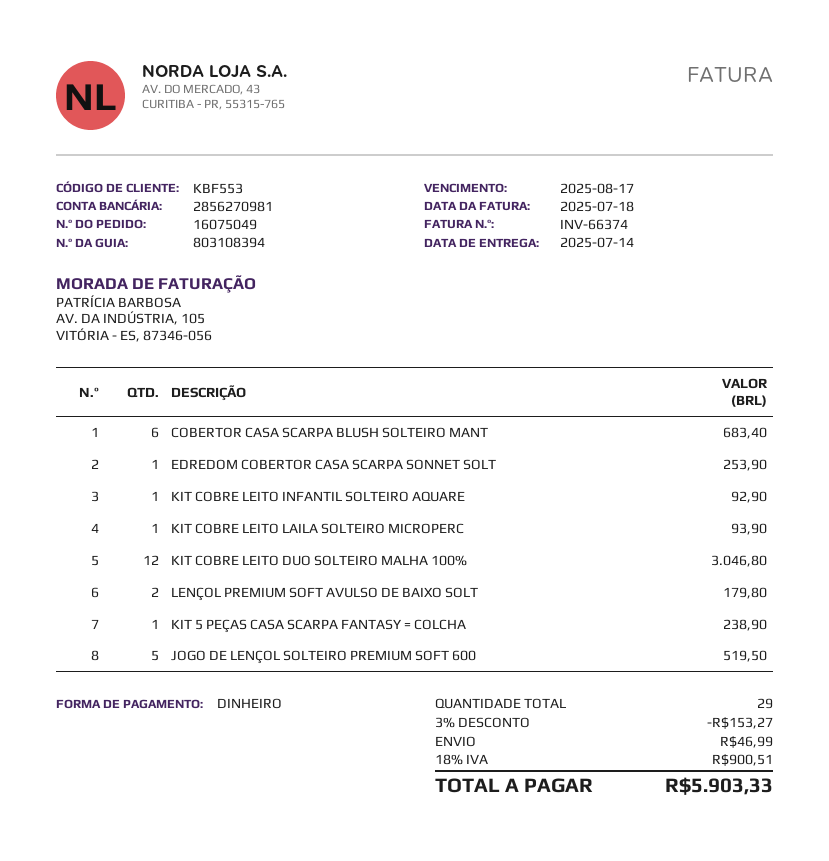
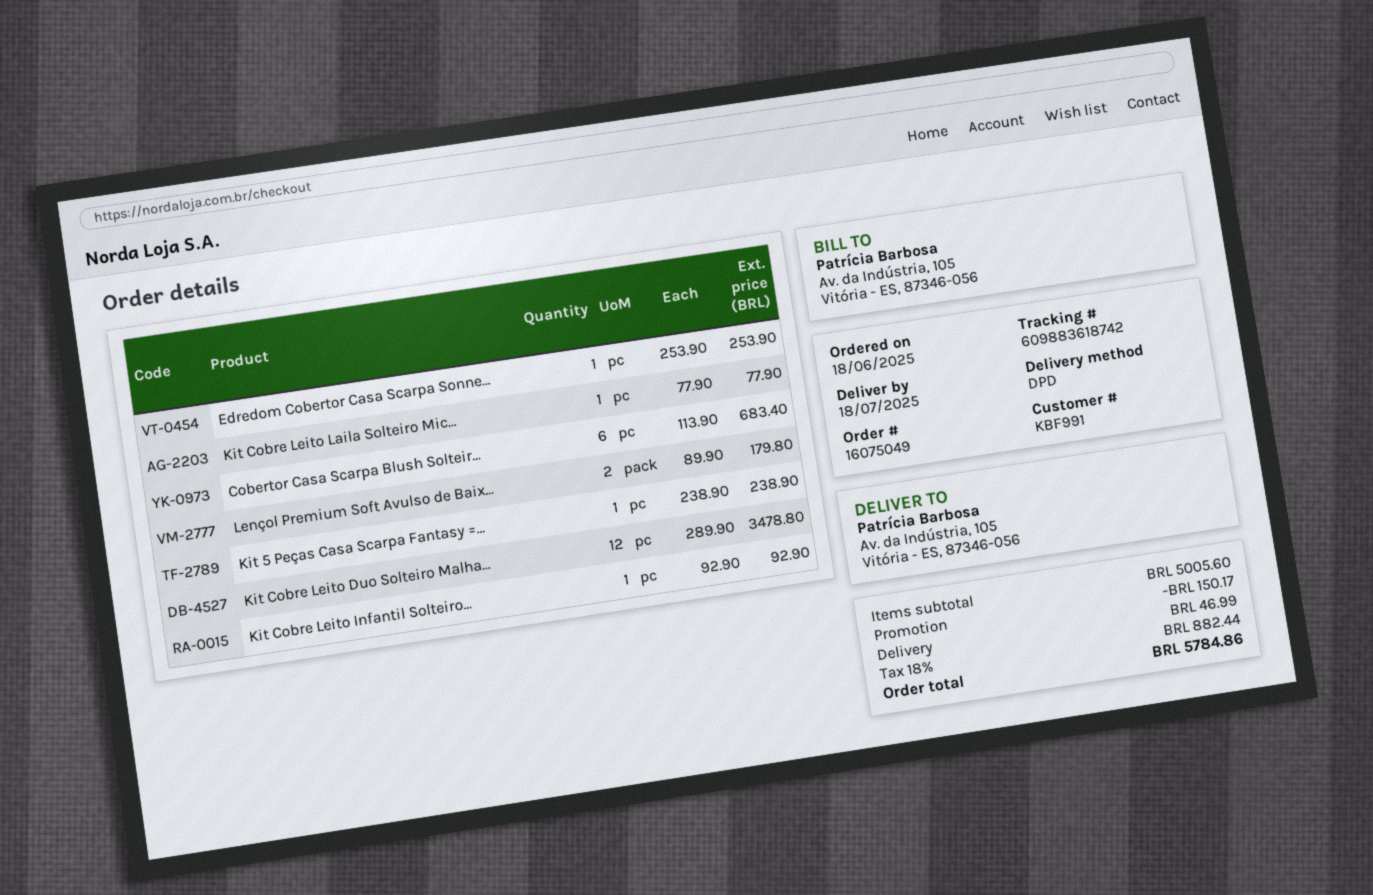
delivery date: 2025-07-14 -> 2025-07-18
customer number: KBF553 -> KBF991
KIT COBRE LEITO LAILA SOLTEIRO MICROPERC: 1 for 93.90 -> 1 for 77.90
KIT COBRE LEITO DUO SOLTEIRO MALHA 100%: 12 for 3046.80 -> 12 for 3478.80
JOGO DE LENÇOL SOLTEIRO PREMIUM SOFT 600: 5 for 519.50 -> none
discount: 153.27 -> 150.17
tax: 18% = 900.51 -> 18% = 882.44
total: 5903.33 -> 5784.86

